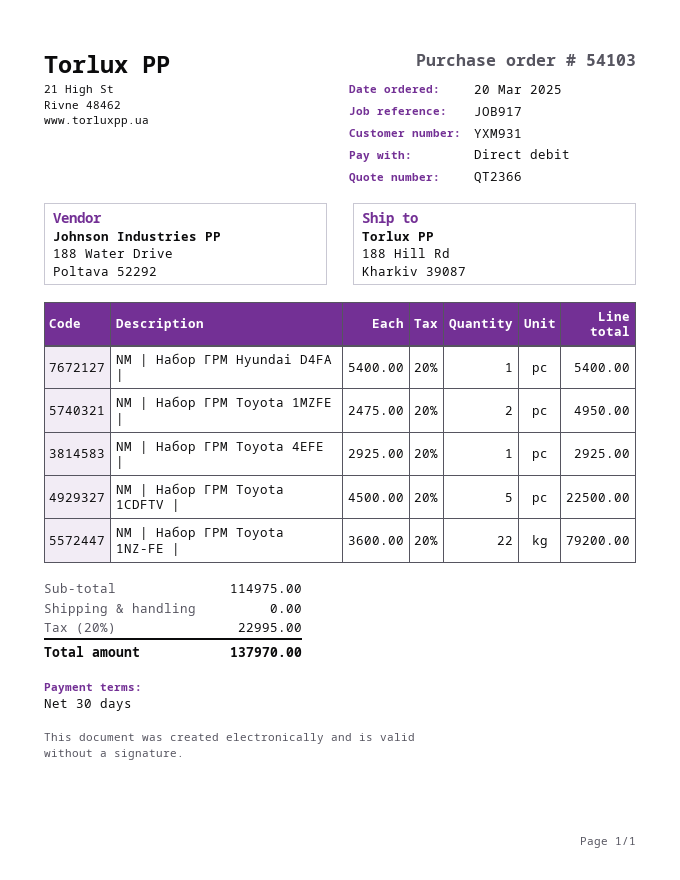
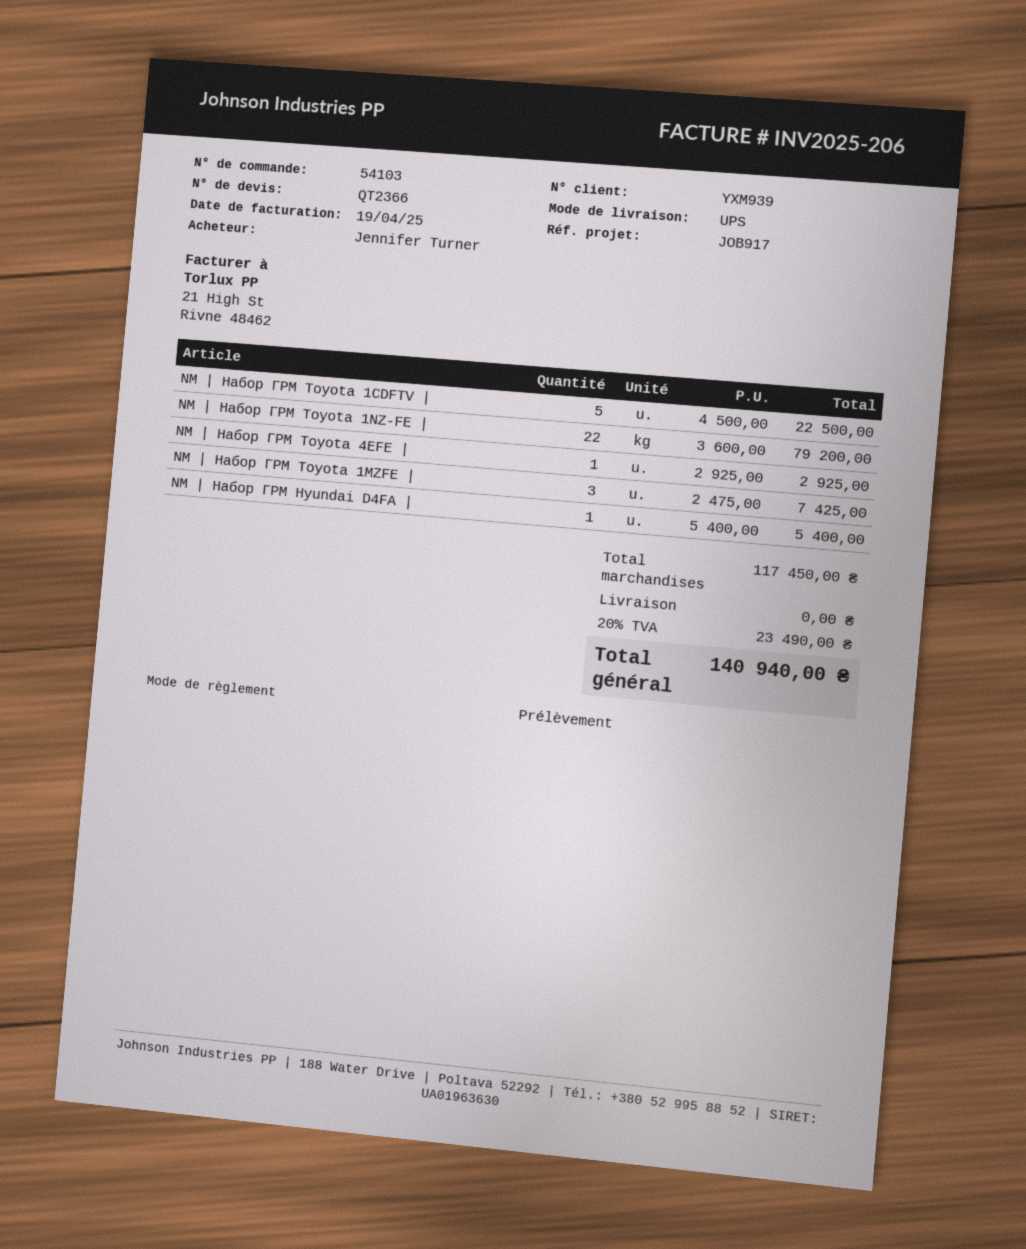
customer number: YXM931 -> YXM939
NM | Набор ГРМ Toyota 1MZFE |: 2 x 2475.00 = 4950.00 -> 3 x 2475.00 = 7425.00
subtotal: 114975.00 -> 117450.00
tax: 20% = 22995.00 -> 20% = 23490.00
total: 137970.00 -> 140940.00

